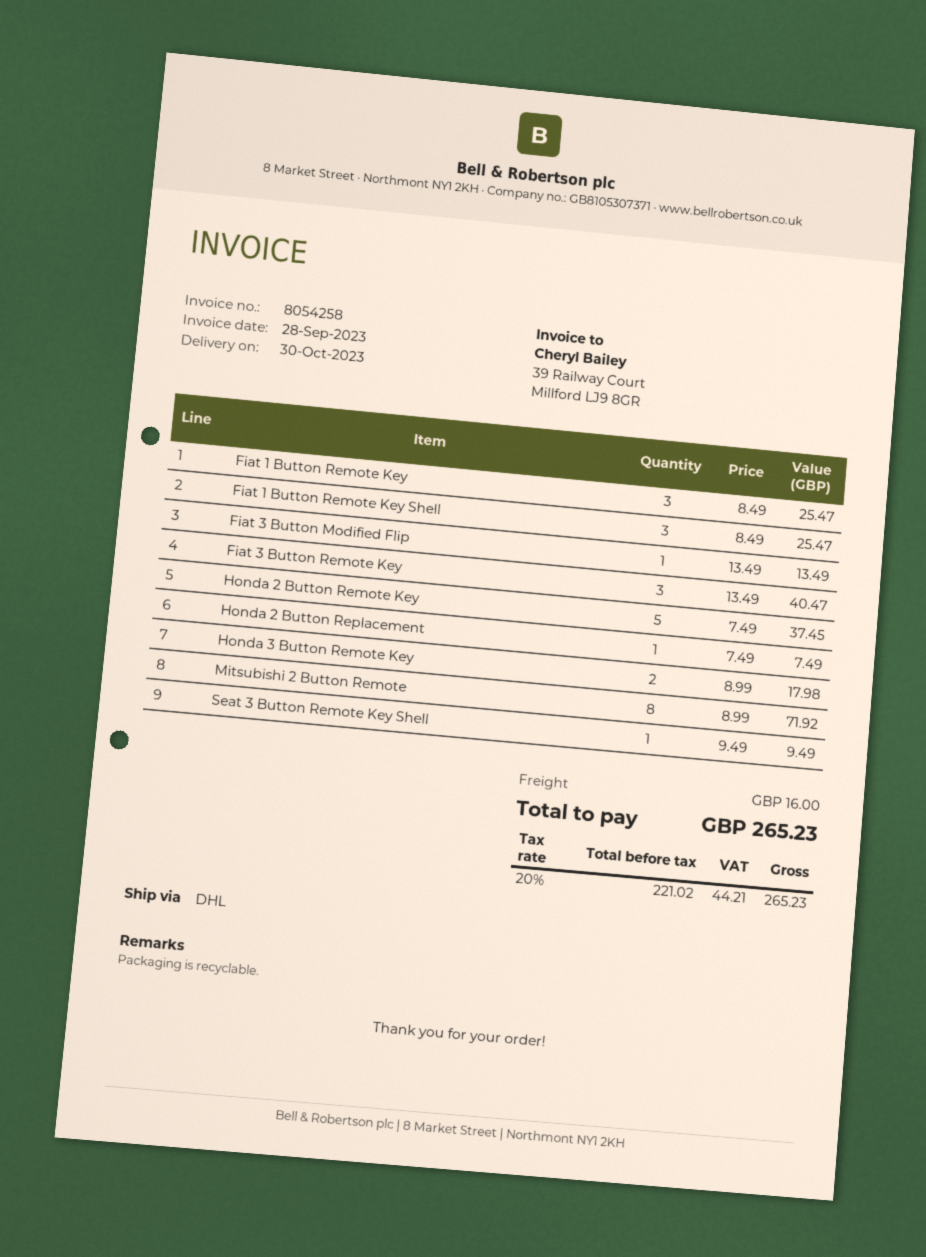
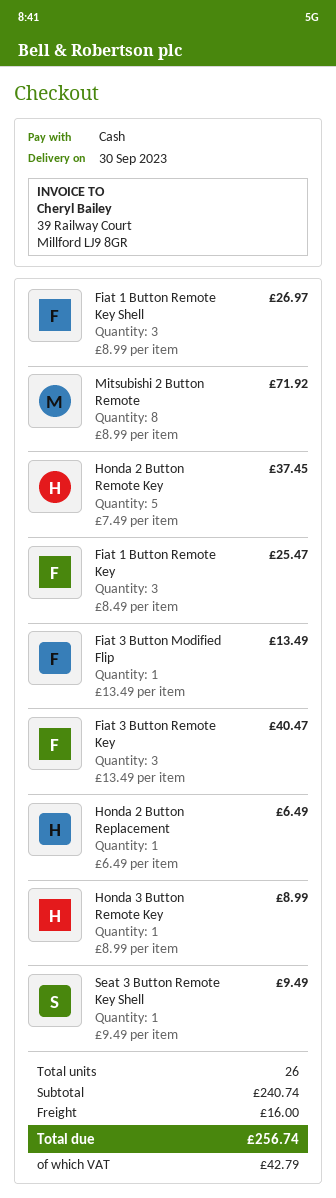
delivery date: 2023-10-30 -> 2023-09-30
Fiat 1 Button Remote Key Shell: 3 x 8.49 = 25.47 -> 3 x 8.99 = 26.97
Honda 2 Button Replacement: 1 x 7.49 = 7.49 -> 1 x 6.49 = 6.49
Honda 3 Button Remote Key: 2 x 8.99 = 17.98 -> 1 x 8.99 = 8.99
tax: 44.21 -> 42.79
total: 265.23 -> 256.74

